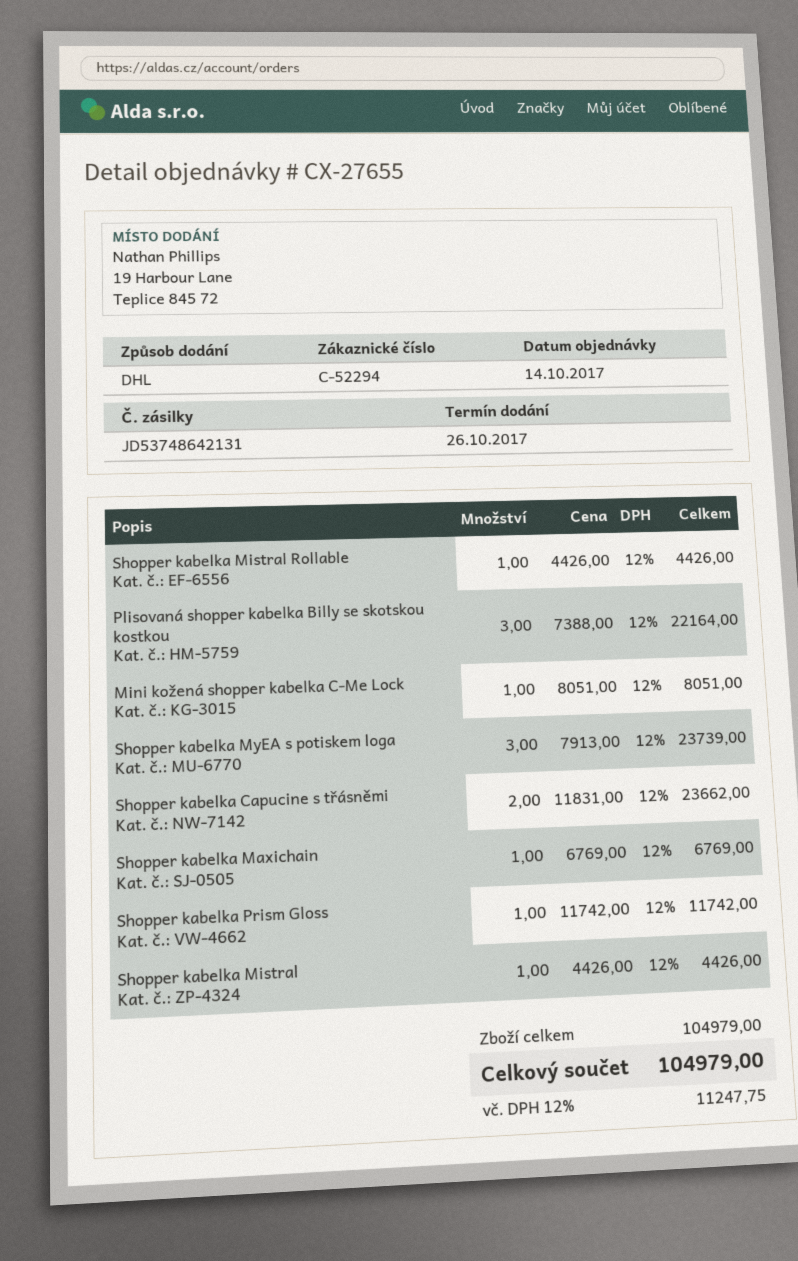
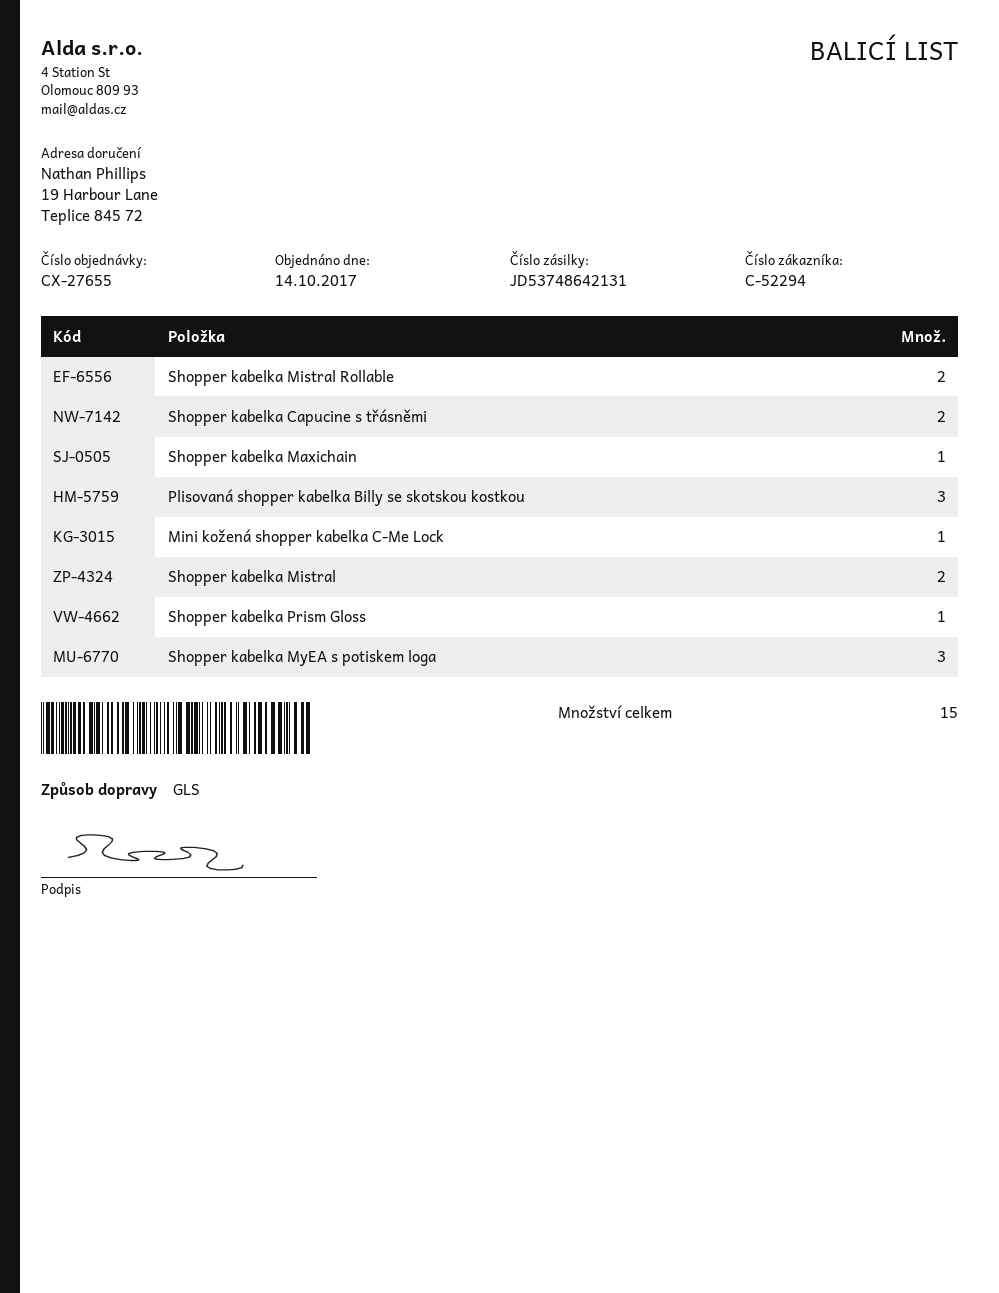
shipping method: DHL -> GLS
Shopper kabelka Mistral Rollable: 1 -> 2
Shopper kabelka Mistral: 1 -> 2

